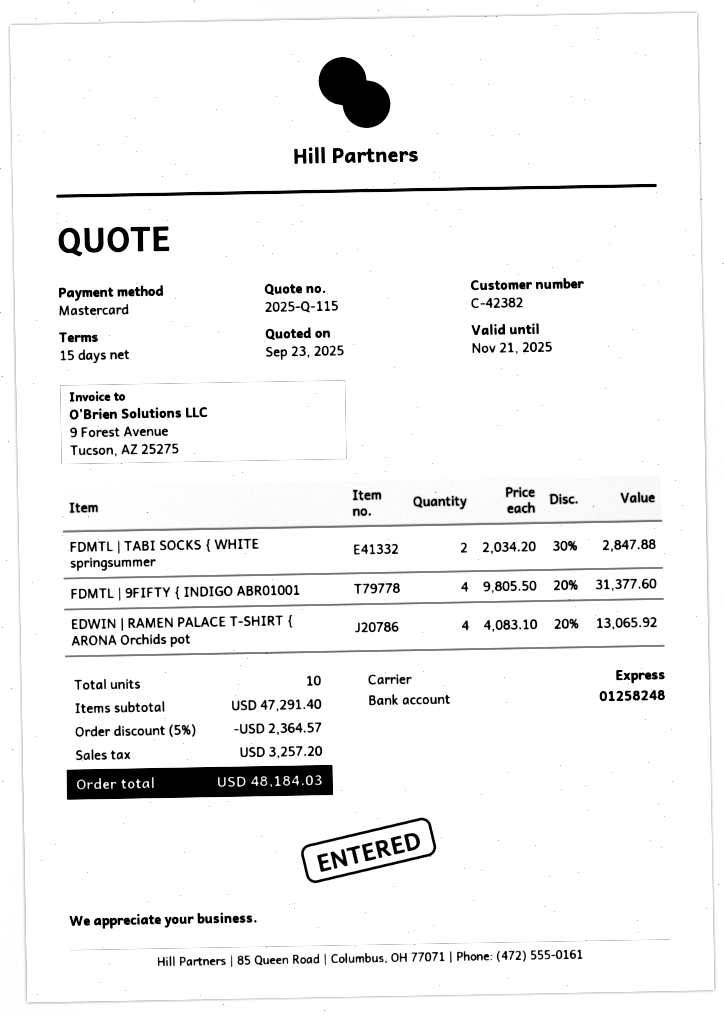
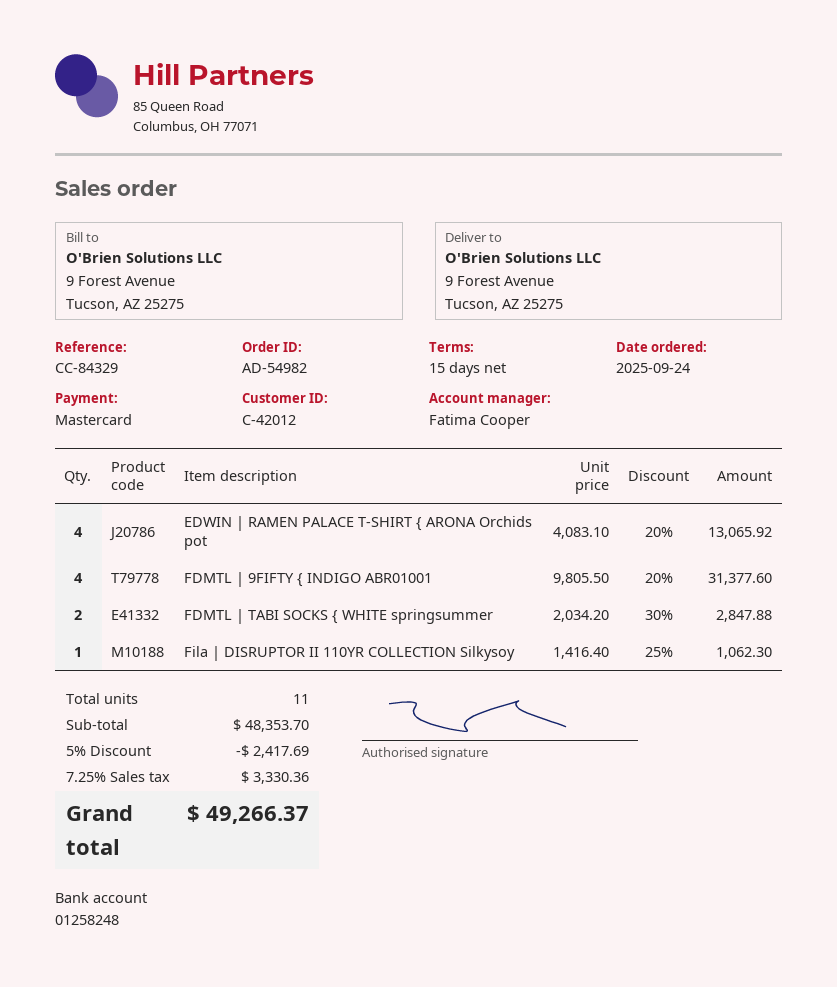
customer number: C-42382 -> C-42012
Fila | DISRUPTOR II 110YR COLLECTION Silkysoy: none -> 1 x 1416.40 - 25% = 1062.30
total quantity: 10 -> 11
subtotal: 47291.40 -> 48353.70
discount: 5% = 2364.57 -> 5% = 2417.69
tax: 3257.20 -> 3330.36
total: 48184.03 -> 49266.37

